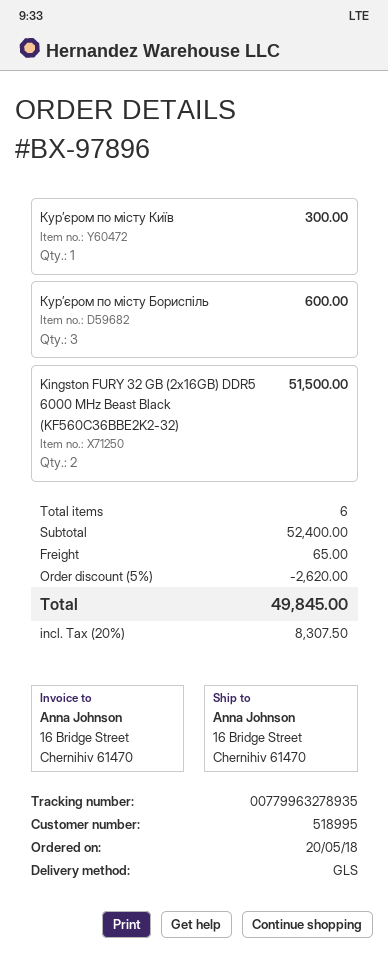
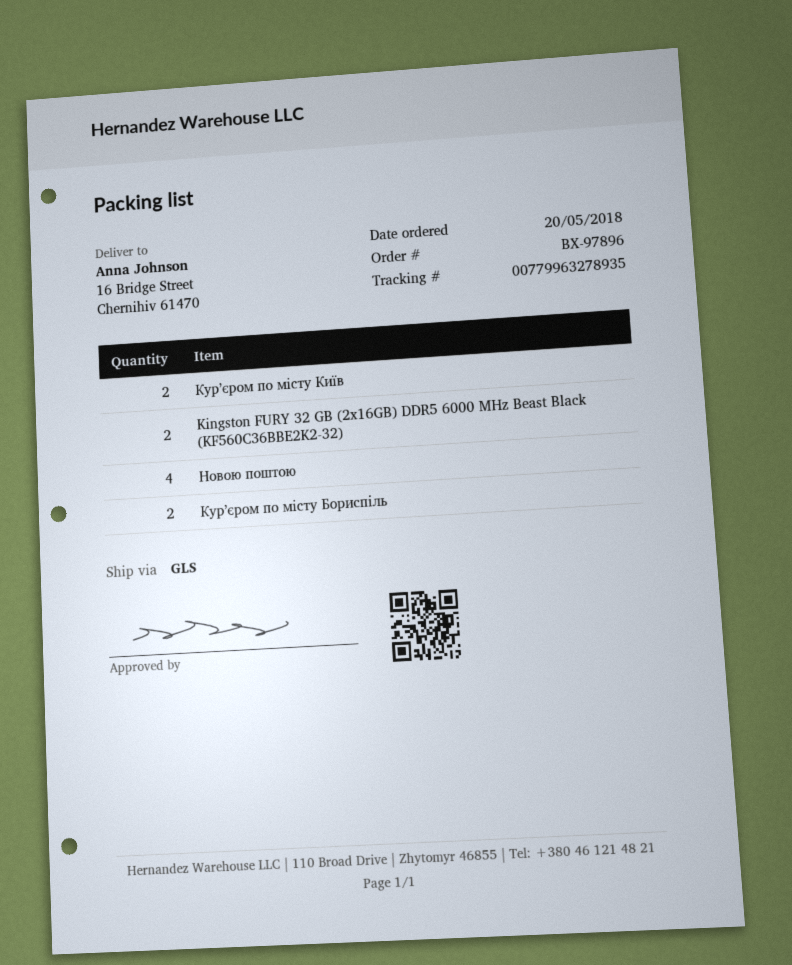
Курʼєром по місту Київ: 1 -> 2
Курʼєром по місту Бориспіль: 3 -> 2
Новою поштою: none -> 4

